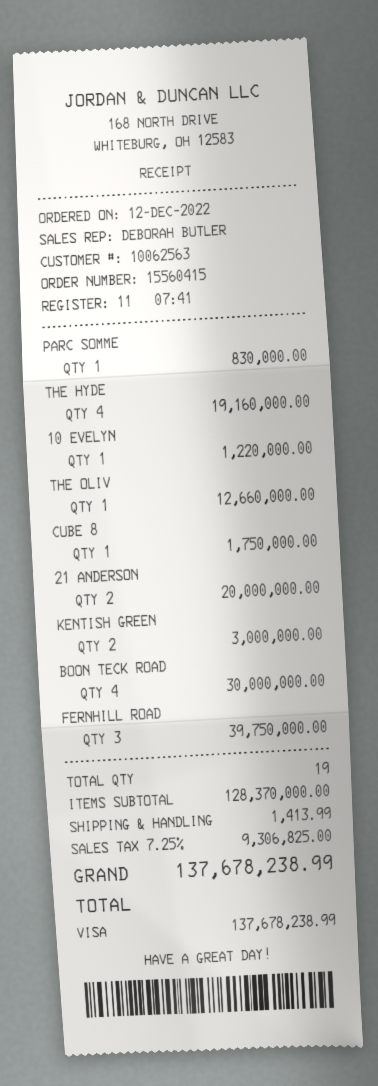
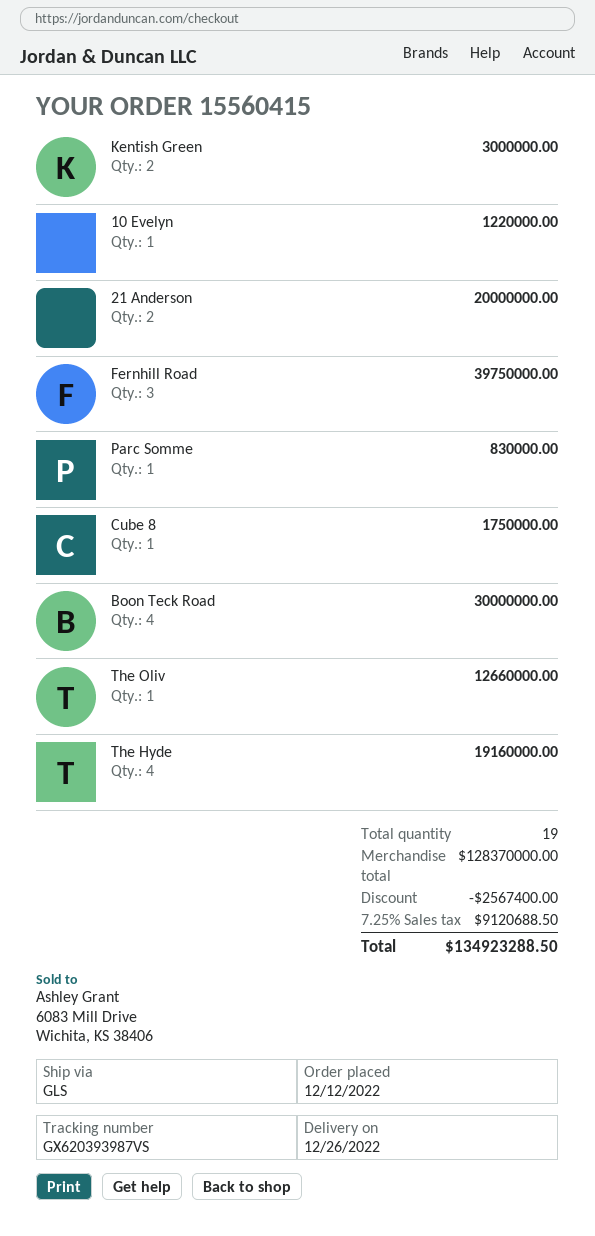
discount: none -> 2567400.00
shipping: 1413.99 -> none
tax: 7.25% = 9306825.00 -> 7.25% = 9120688.50
total: 137678238.99 -> 134923288.50

